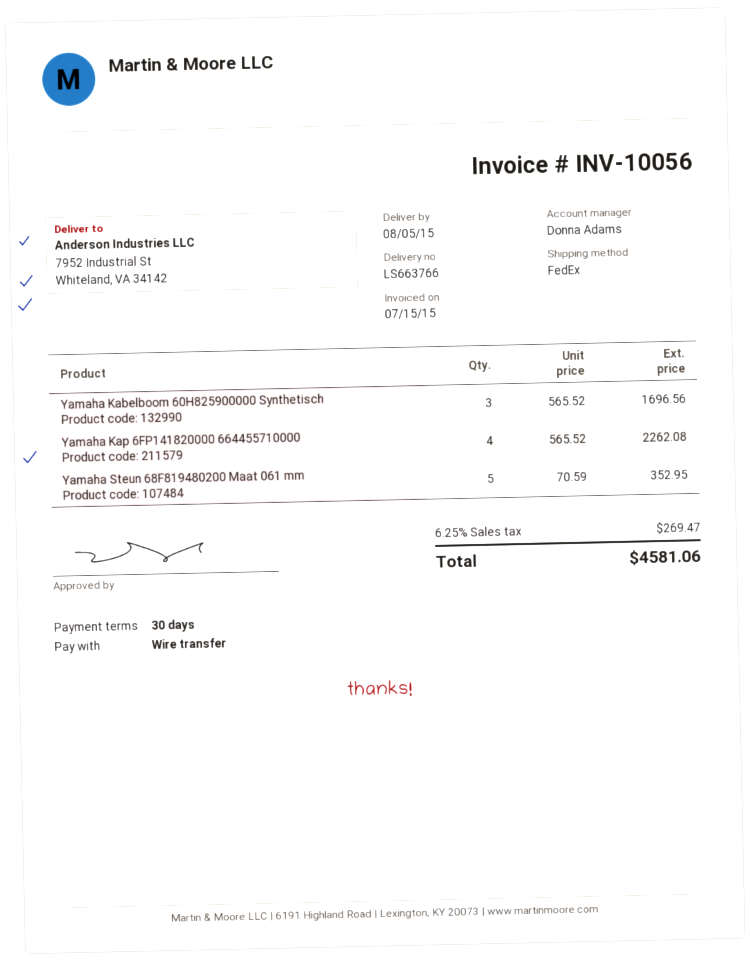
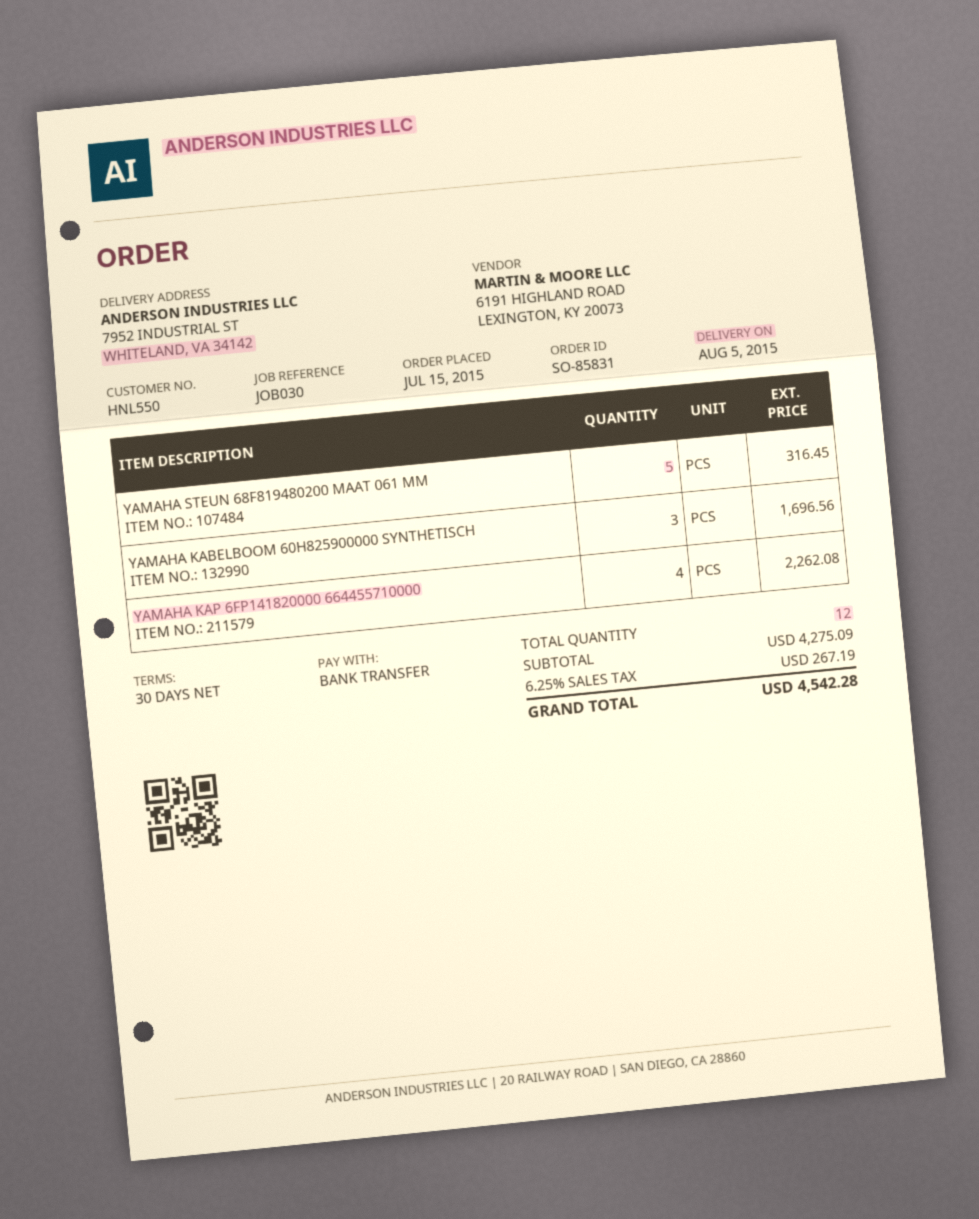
Yamaha Steun 68F819480200 Maat 061 mm: 5 for 352.95 -> 5 for 316.45
tax: 6.25% = 269.47 -> 6.25% = 267.19
total: 4581.06 -> 4542.28

